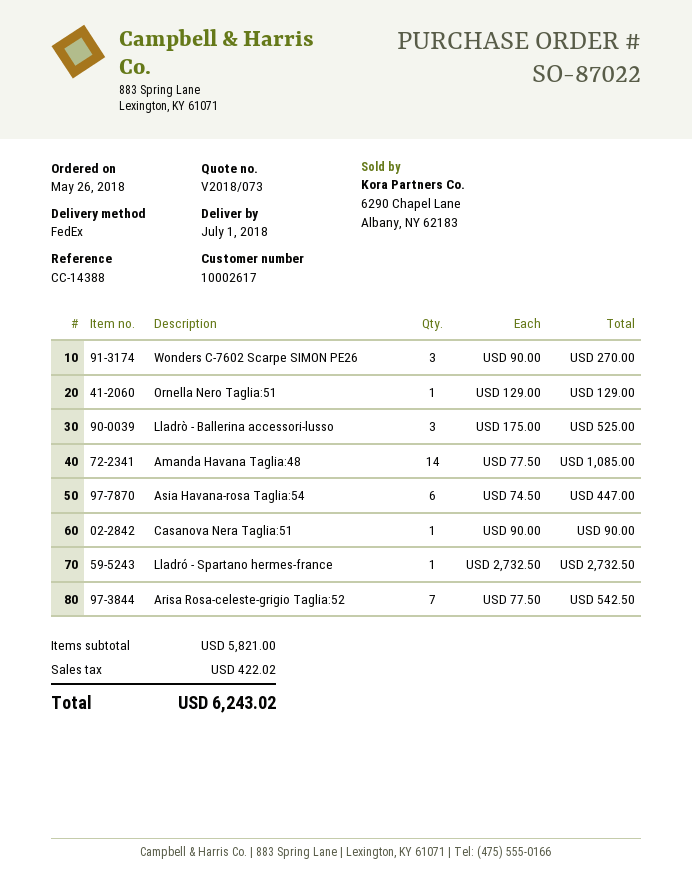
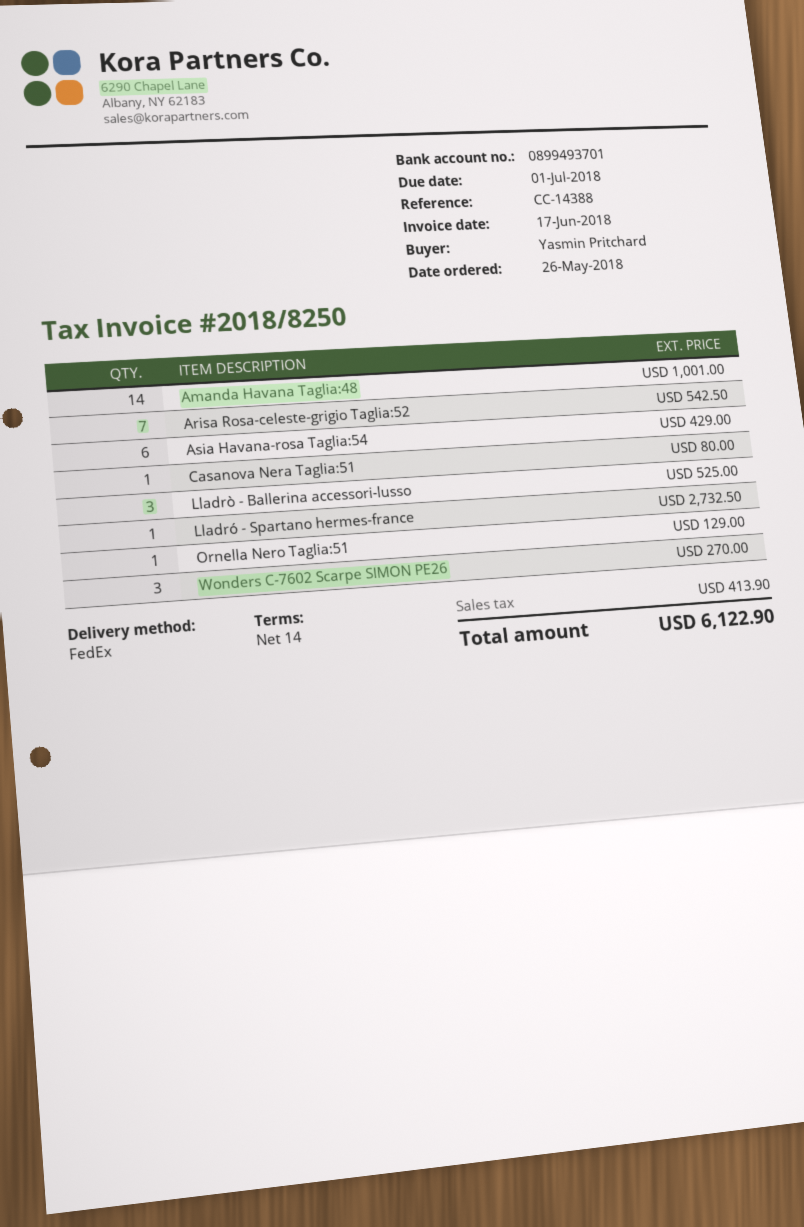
Amanda Havana Taglia:48: 14 for 1085.00 -> 14 for 1001.00
Asia Havana-rosa Taglia:54: 6 for 447.00 -> 6 for 429.00
Casanova Nera Taglia:51: 1 for 90.00 -> 1 for 80.00
tax: 422.02 -> 413.90
total: 6243.02 -> 6122.90

